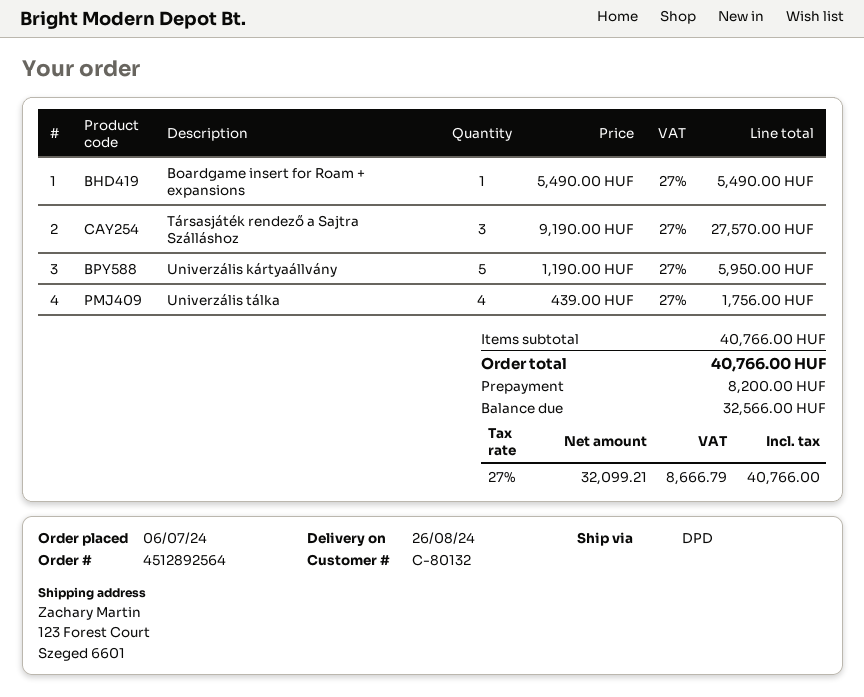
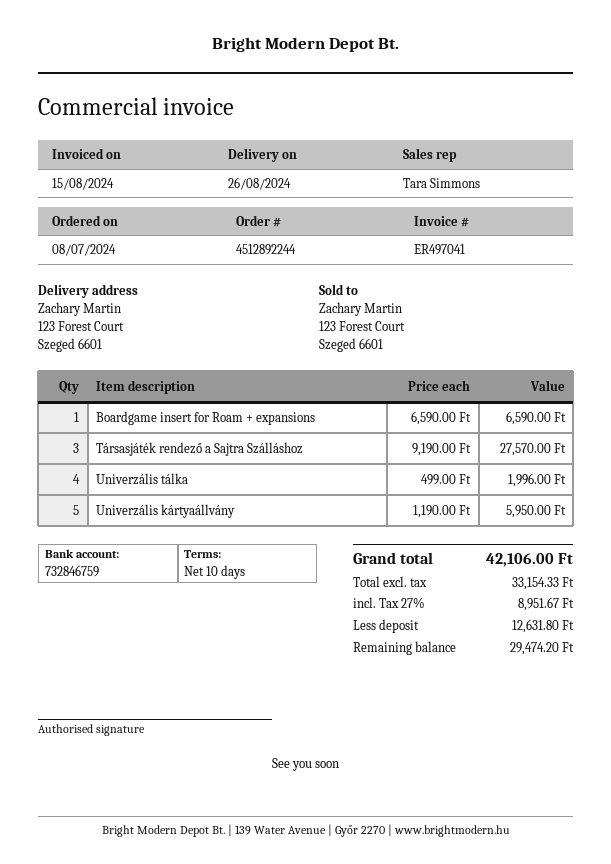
order number: 4512892564 -> 4512892244
order date: 2024-07-06 -> 2024-07-08
Boardgame insert for Roam + expansions: 1 x 5490.00 = 5490.00 -> 1 x 6590.00 = 6590.00
Univerzális tálka: 4 x 439.00 = 1756.00 -> 4 x 499.00 = 1996.00
net: 32099.21 -> 33154.33
tax: 27% = 8666.79 -> 27% = 8951.67
total: 40766.00 -> 42106.00
deposit: 8200.00 -> 12631.80
balance: 32566.00 -> 29474.20

